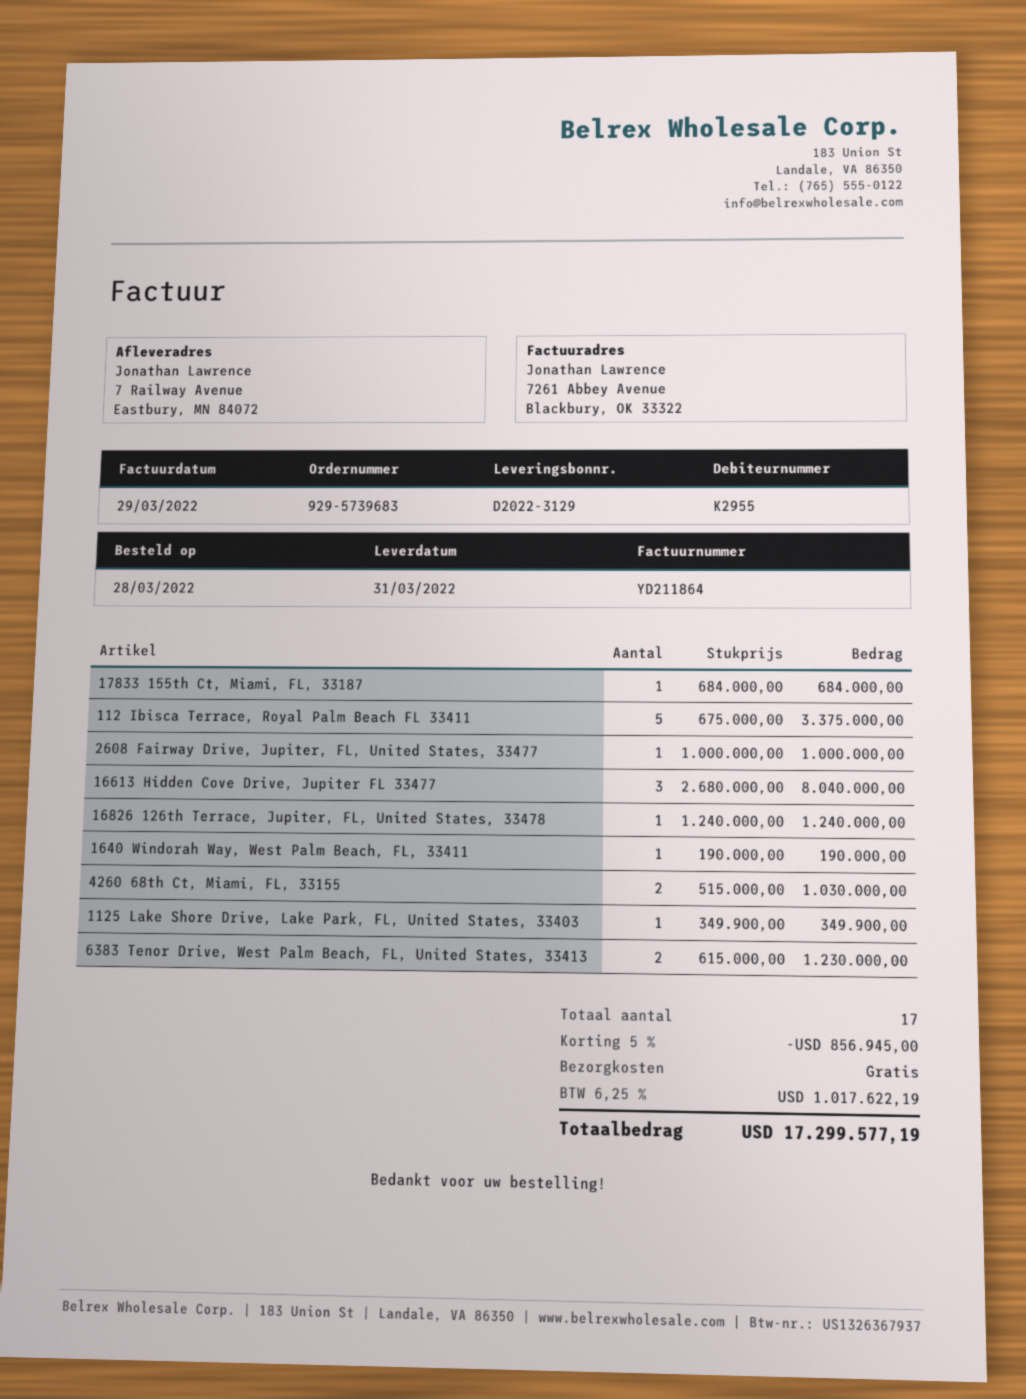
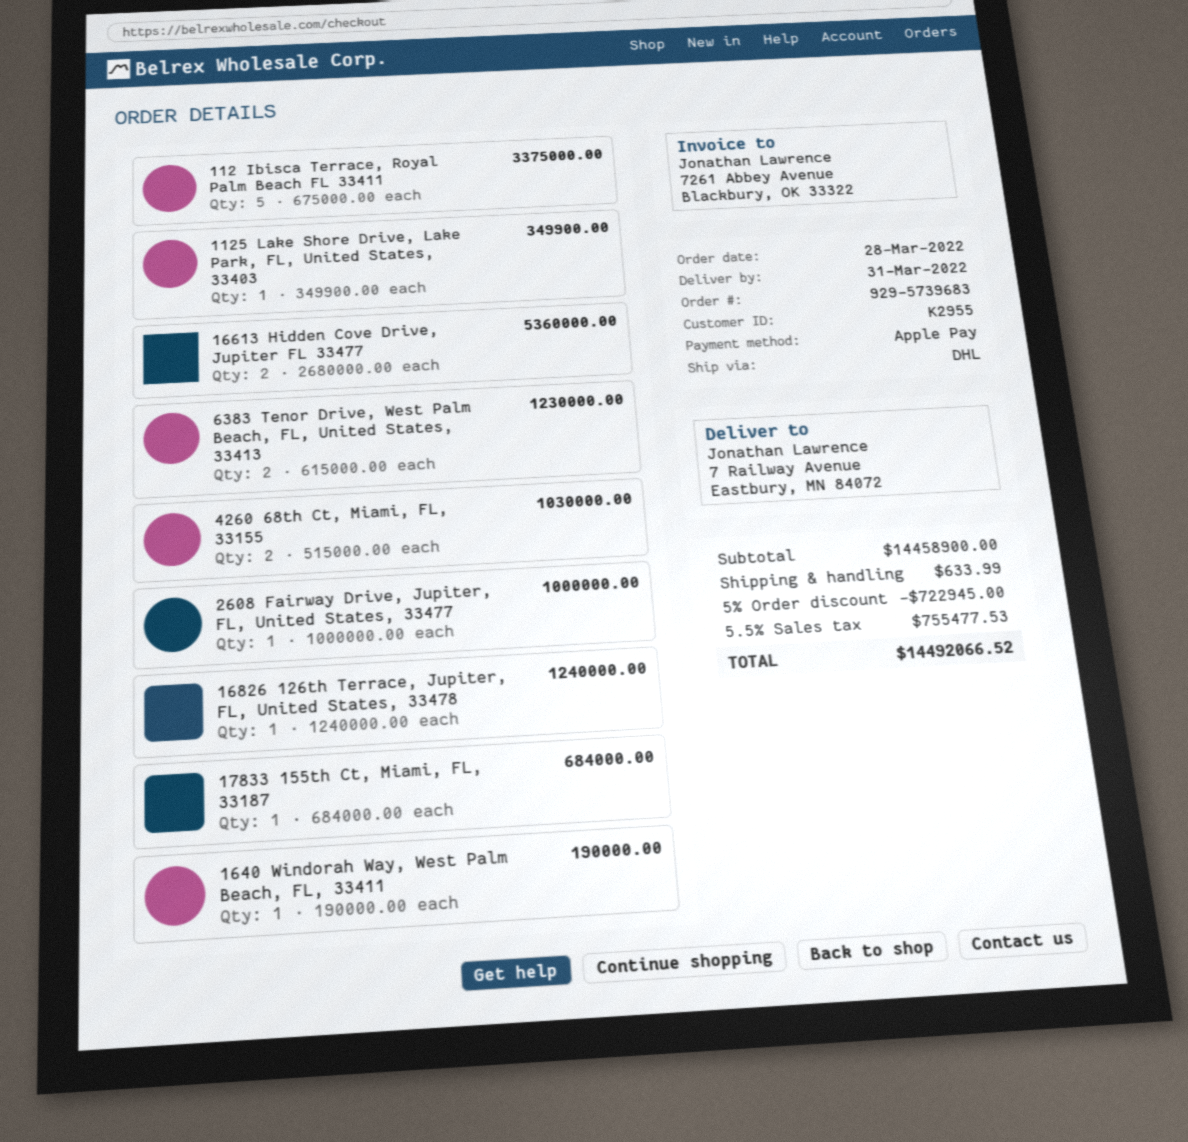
16613 Hidden Cove Drive, Jupiter FL 33477: 3 x 2680000.00 = 8040000.00 -> 2 x 2680000.00 = 5360000.00
discount: 5% = 856945.00 -> 5% = 722945.00
shipping: 0.00 -> 633.99
tax: 6.25% = 1017622.19 -> 5.5% = 755477.53
total: 17299577.19 -> 14492066.52

